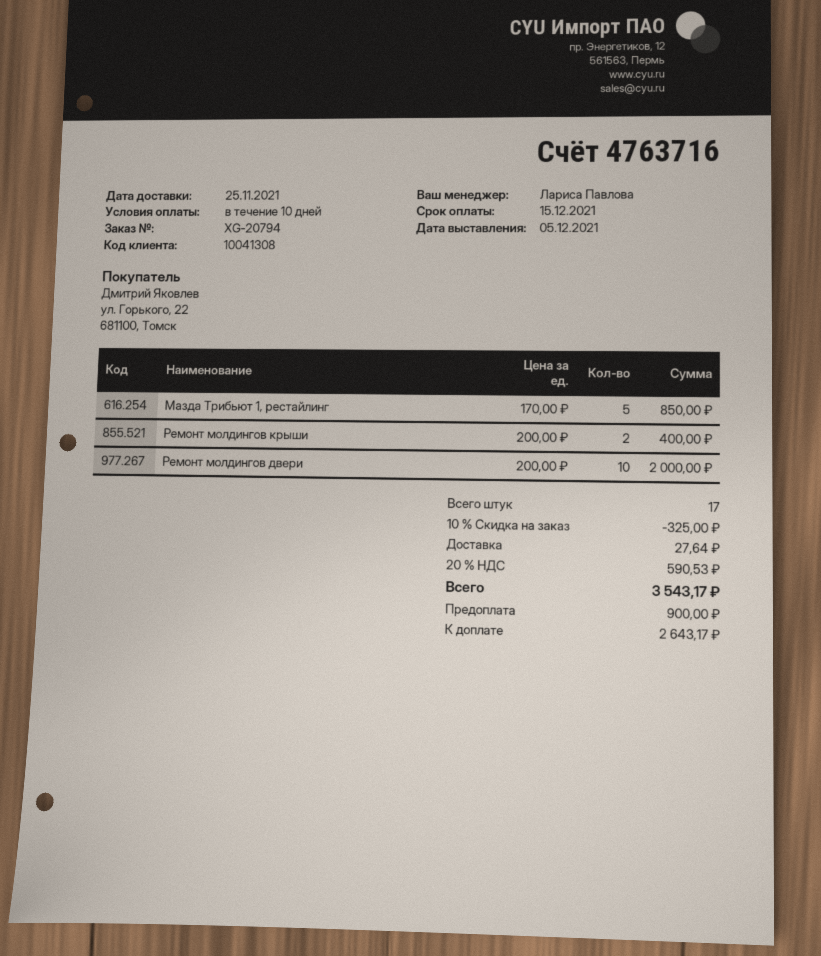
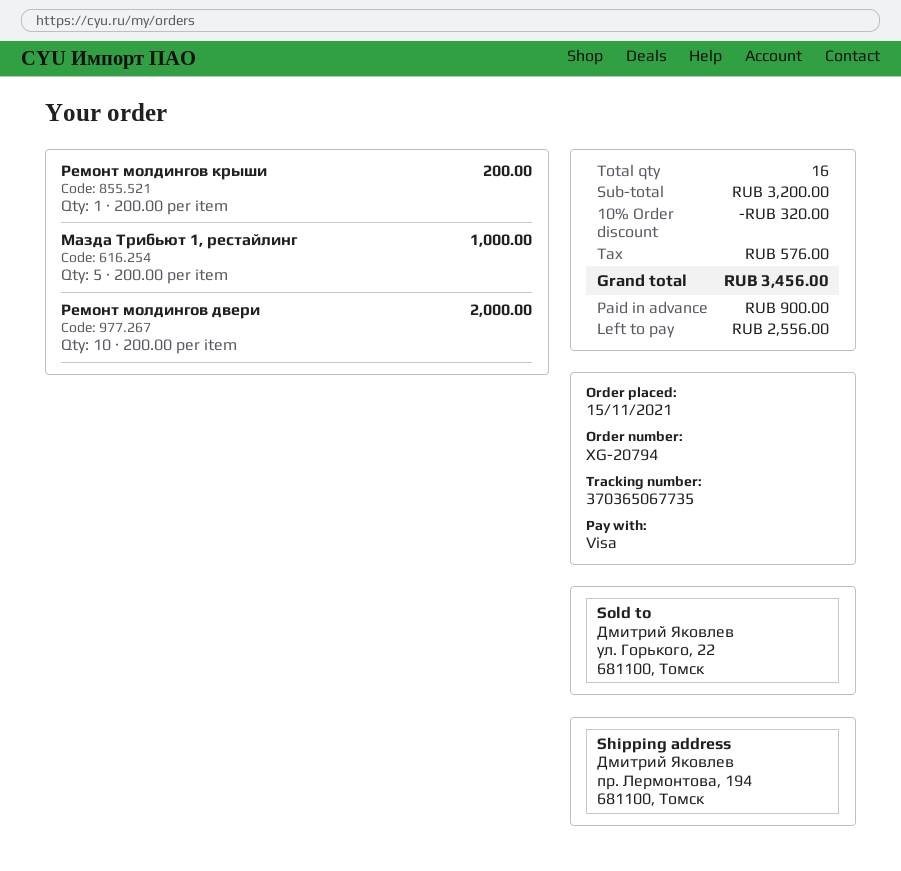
Мазда Трибьют 1, рестайлинг: 5 x 170.00 = 850.00 -> 5 x 200.00 = 1000.00
Ремонт молдингов крыши: 2 x 200.00 = 400.00 -> 1 x 200.00 = 200.00
total quantity: 17 -> 16
discount: 10% = 325.00 -> 10% = 320.00
shipping: 27.64 -> none
tax: 590.53 -> 576.00
total: 3543.17 -> 3456.00
balance: 2643.17 -> 2556.00

